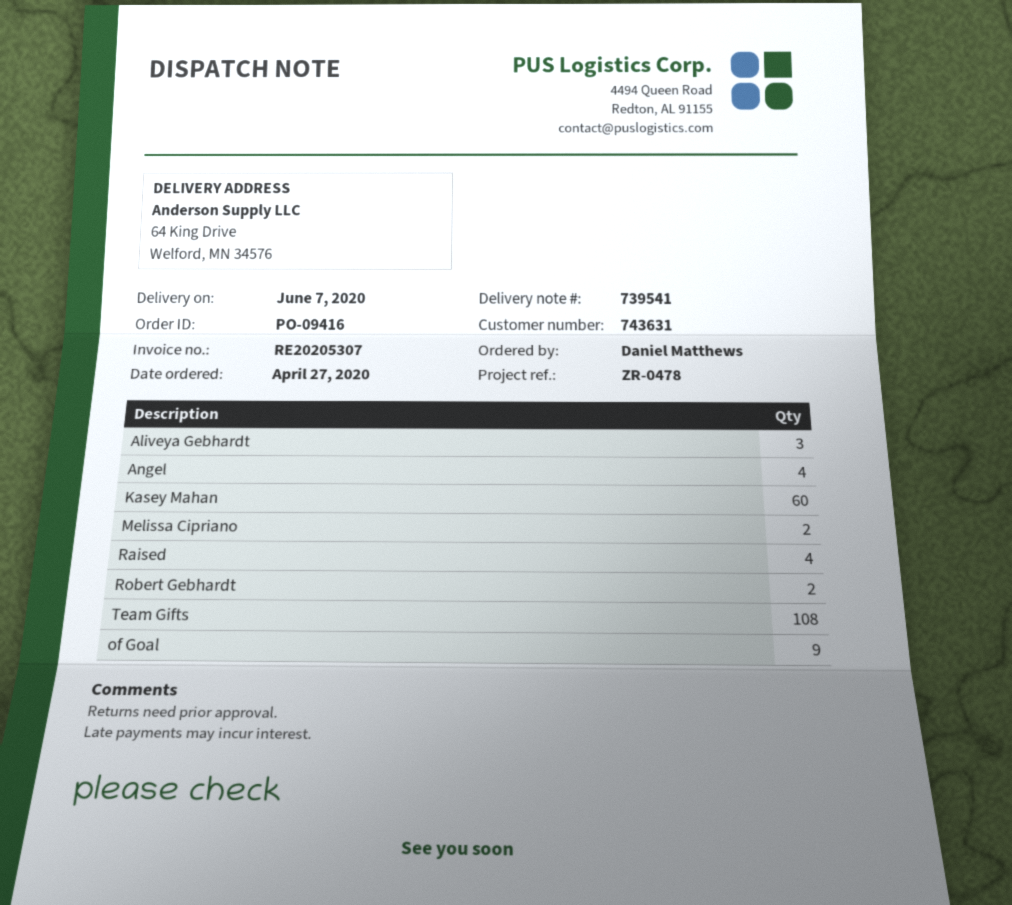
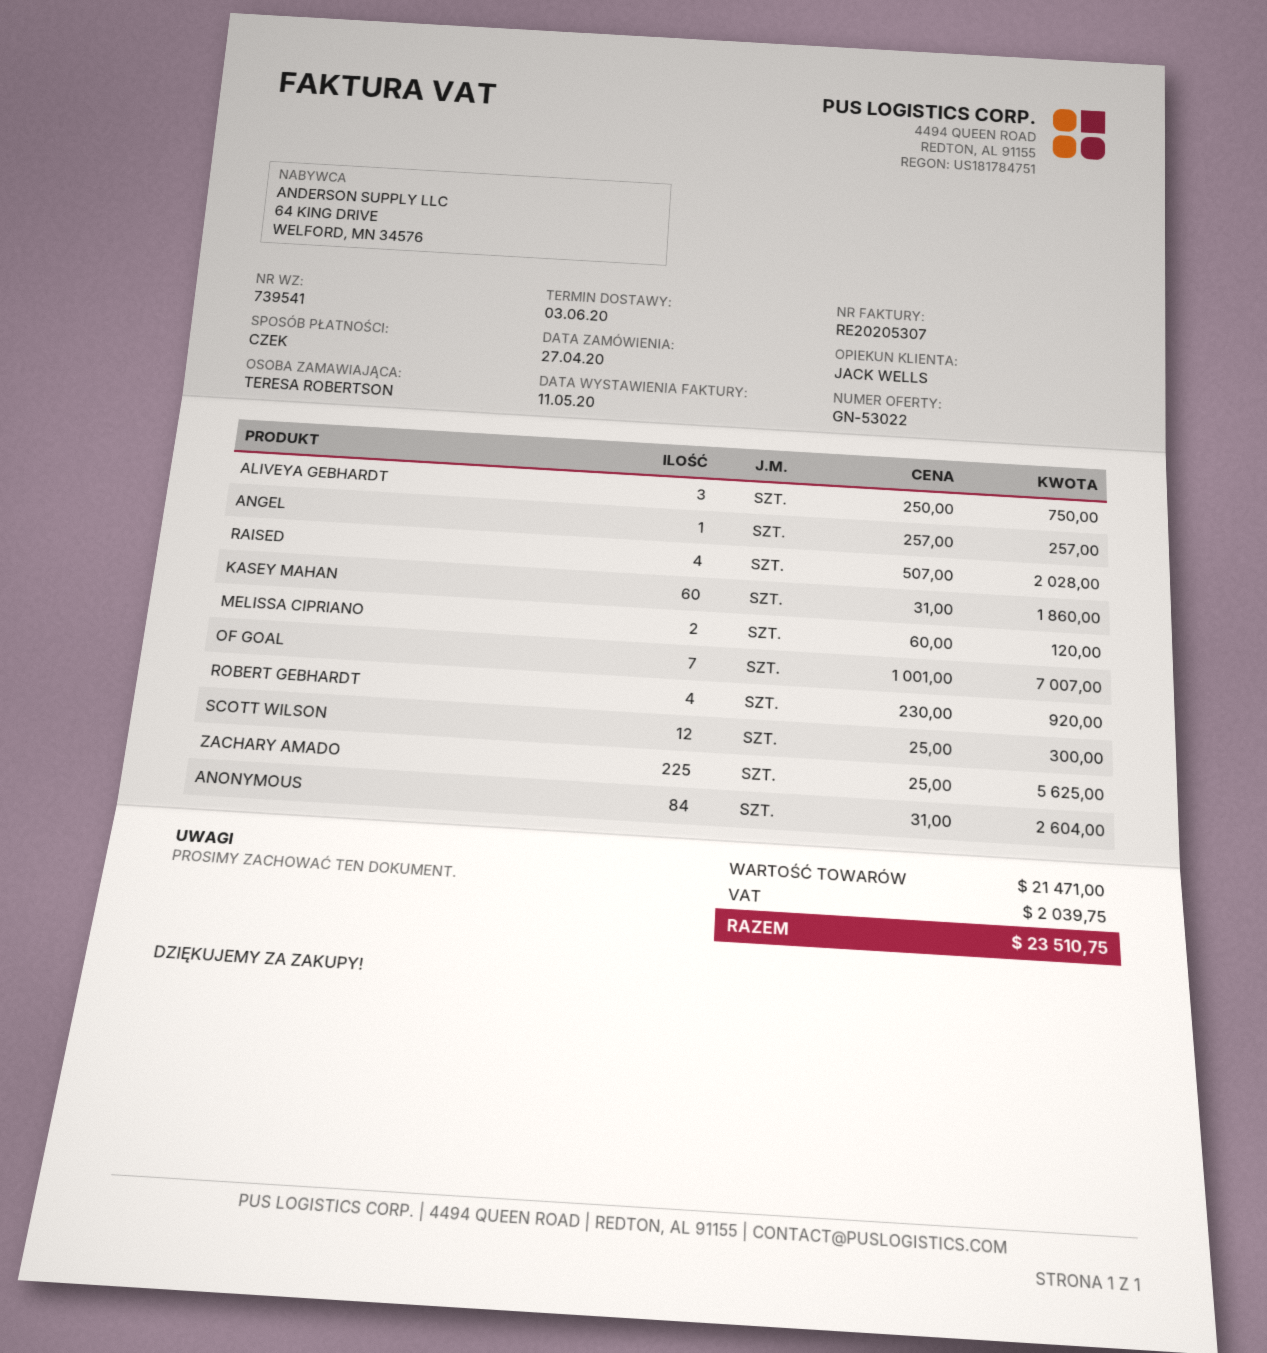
delivery date: 2020-06-07 -> 2020-06-03
ordered by: Daniel Matthews -> TERESA ROBERTSON
Angel: 4 -> 1
Robert Gebhardt: 2 -> 4
Team Gifts: 108 -> none
of Goal: 9 -> 7
SCOTT WILSON: none -> 12
ZACHARY AMADO: none -> 225
ANONYMOUS: none -> 84

